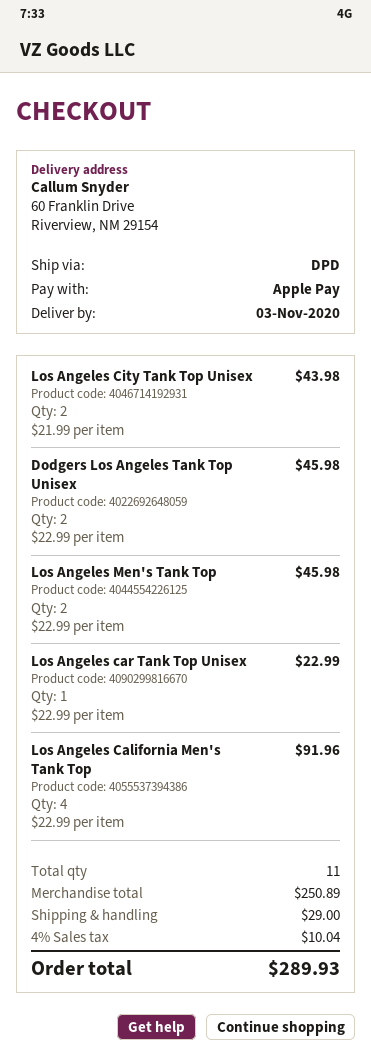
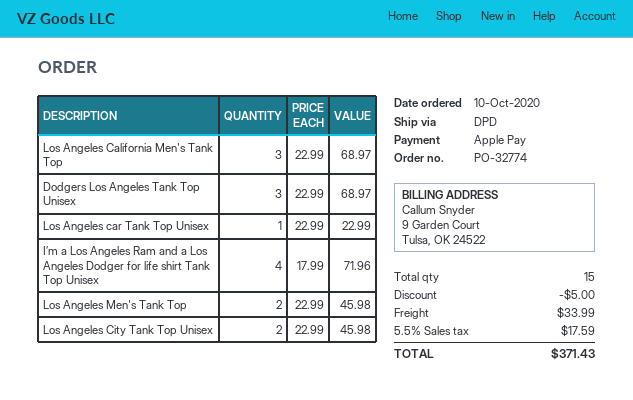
Los Angeles City Tank Top Unisex: 2 x 21.99 = 43.98 -> 2 x 22.99 = 45.98
Dodgers Los Angeles Tank Top Unisex: 2 x 22.99 = 45.98 -> 3 x 22.99 = 68.97
Los Angeles California Men's Tank Top: 4 x 22.99 = 91.96 -> 3 x 22.99 = 68.97
I’m a Los Angeles Ram and a Los Angeles Dodger for life shirt Tank Top Unisex: none -> 4 x 17.99 = 71.96
total quantity: 11 -> 15
discount: none -> 5.00
shipping: 29.00 -> 33.99
tax: 4% = 10.04 -> 5.5% = 17.59
total: 289.93 -> 371.43

